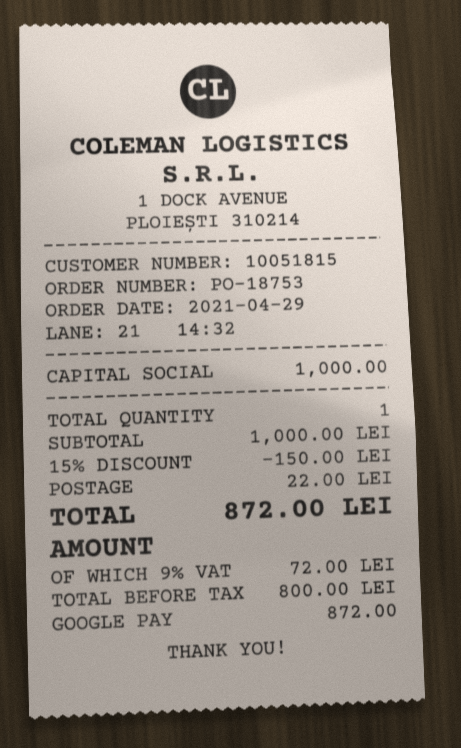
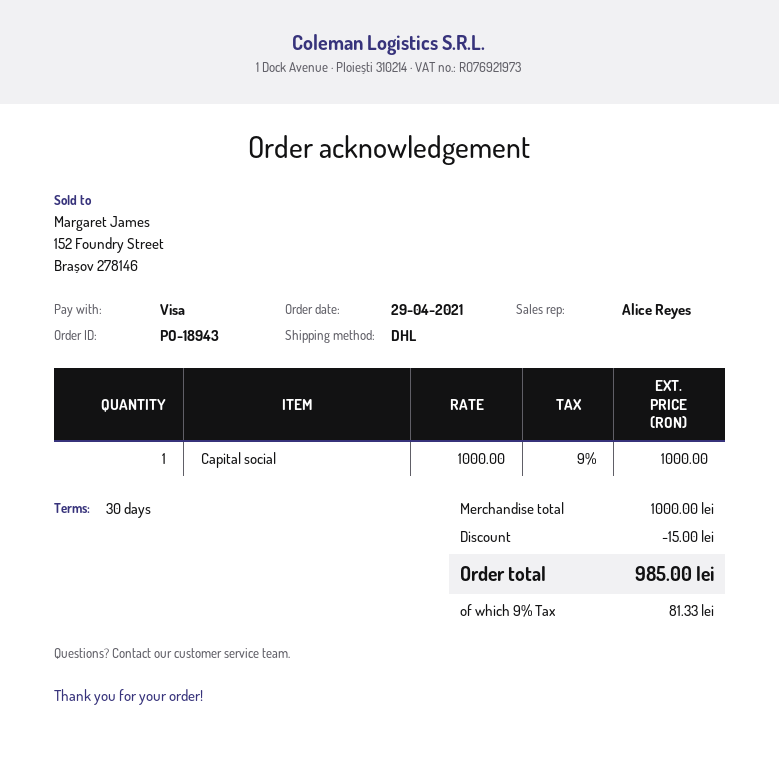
order number: PO-18753 -> PO-18943
payment method: Google Pay -> Visa
discount: 150.00 -> 15.00
shipping: 22.00 -> none
tax: 9% = 72.00 -> 9% = 81.33
total: 872.00 -> 985.00

